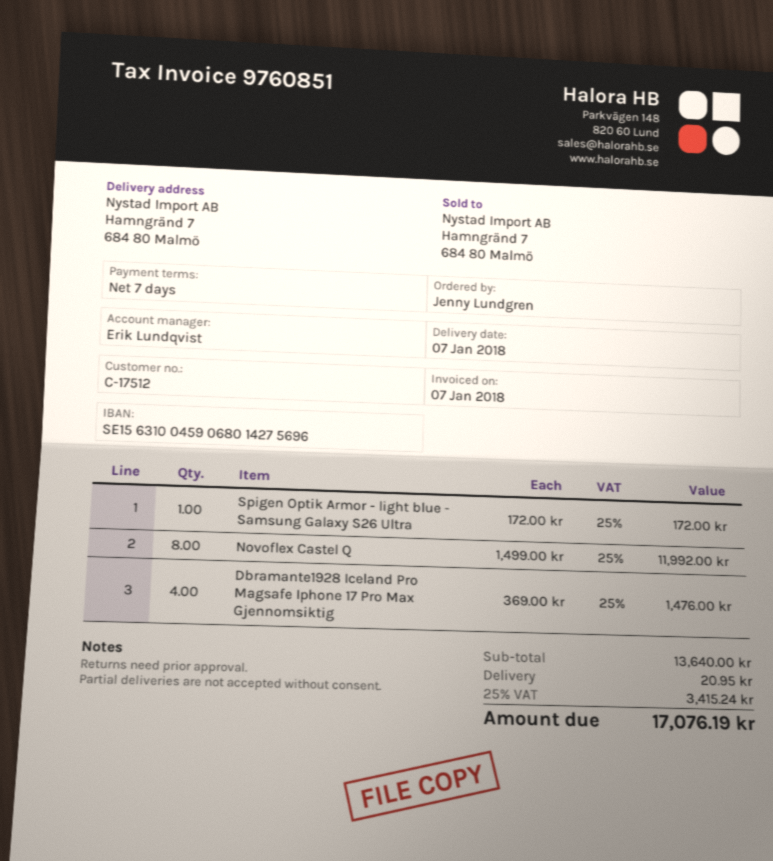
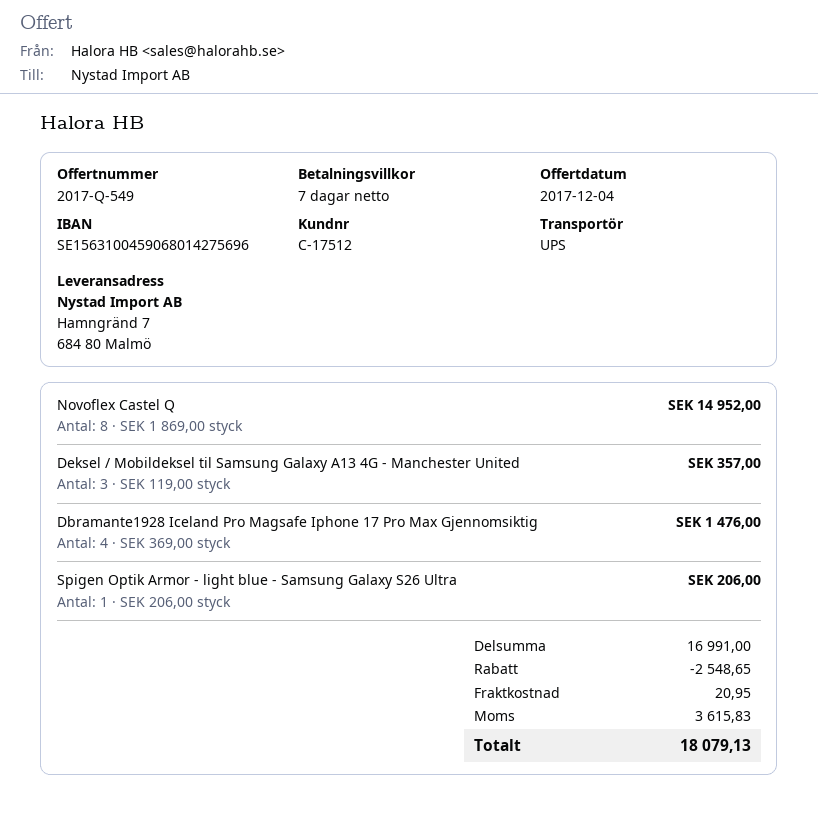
Spigen Optik Armor - light blue - Samsung Galaxy S26 Ultra: 1 x 172.00 = 172.00 -> 1 x 206.00 = 206.00
Novoflex Castel Q: 8 x 1499.00 = 11992.00 -> 8 x 1869.00 = 14952.00
Deksel / Mobildeksel til Samsung Galaxy A13 4G - Manchester United: none -> 3 x 119.00 = 357.00
subtotal: 13640.00 -> 16991.00
discount: none -> 2548.65
tax: 3415.24 -> 3615.83
total: 17076.19 -> 18079.13

